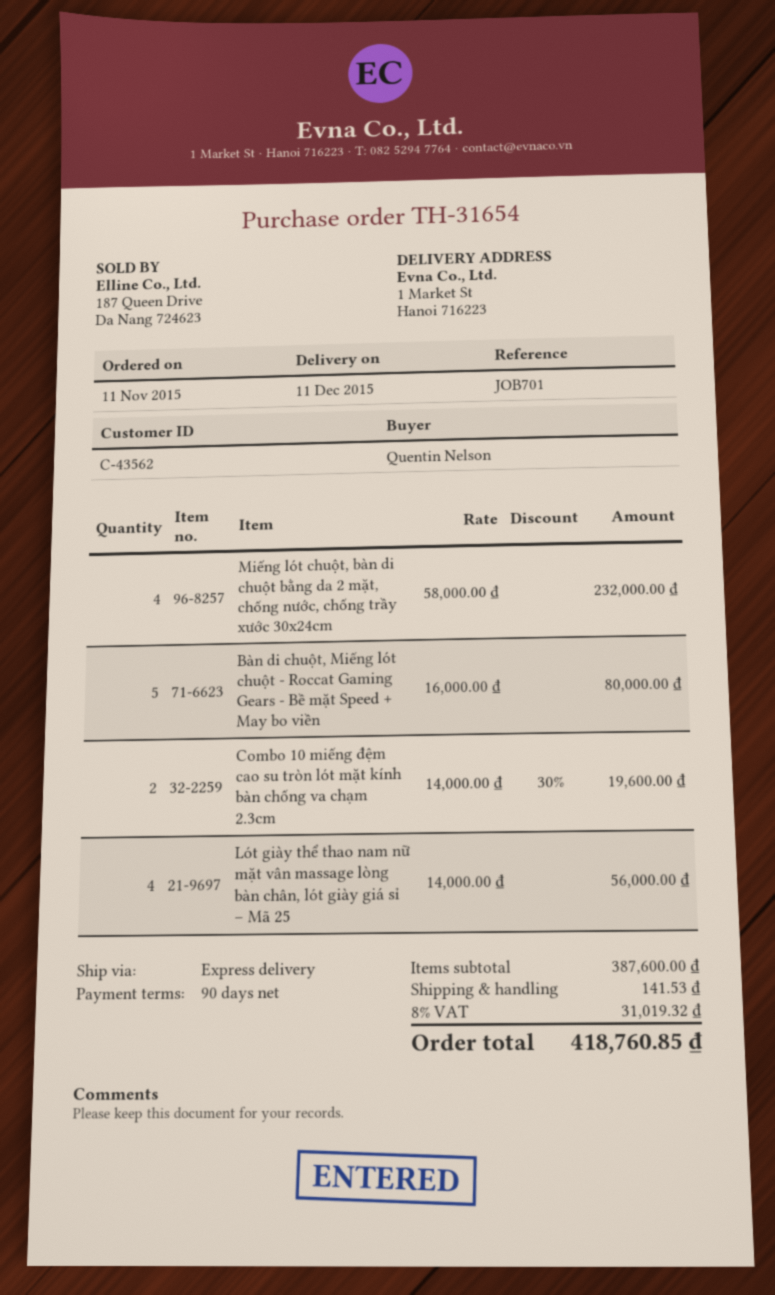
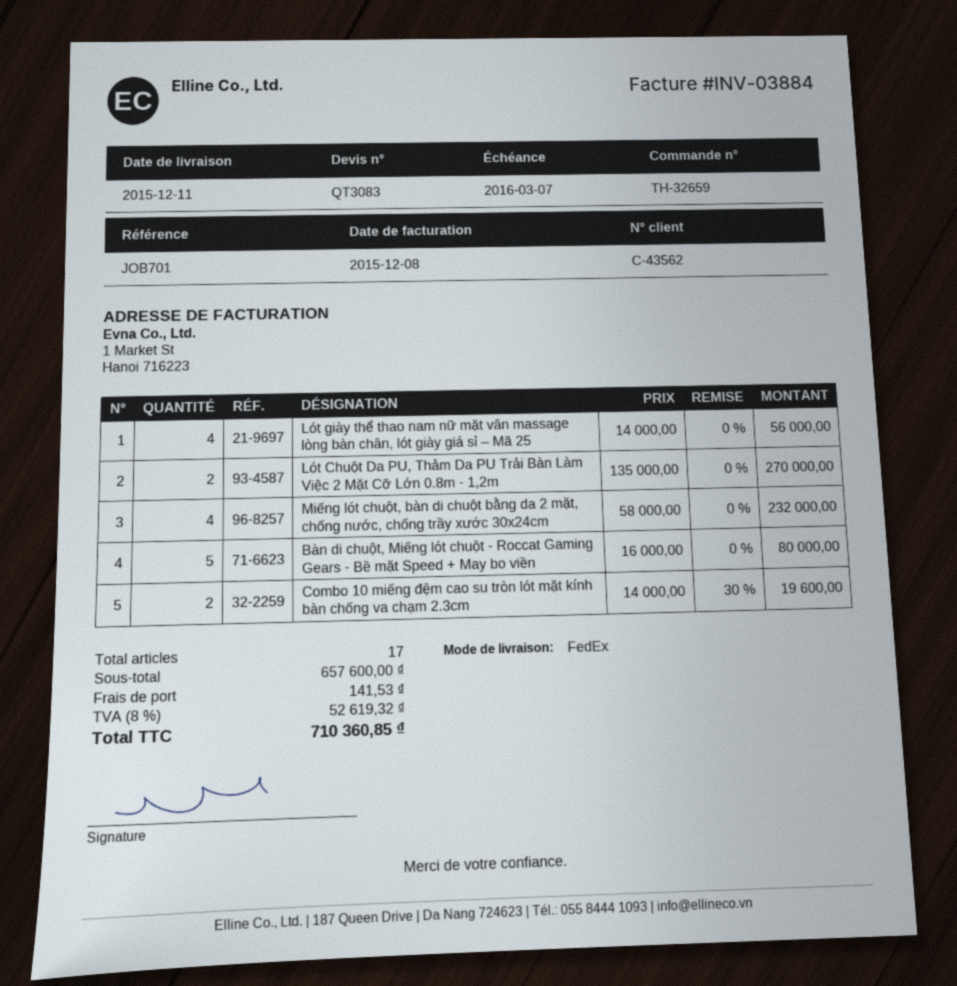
order number: TH-31654 -> TH-32659
shipping method: express -> FedEx
Lót Chuột Da PU, Thảm Da PU Trải Bàn Làm Việc 2 Mặt Cỡ Lớn 0.8m - 1,2m: none -> 2 x 135000.00 = 270000.00
subtotal: 387600.00 -> 657600.00
tax: 8% = 31019.32 -> 8% = 52619.32
total: 418760.85 -> 710360.85

